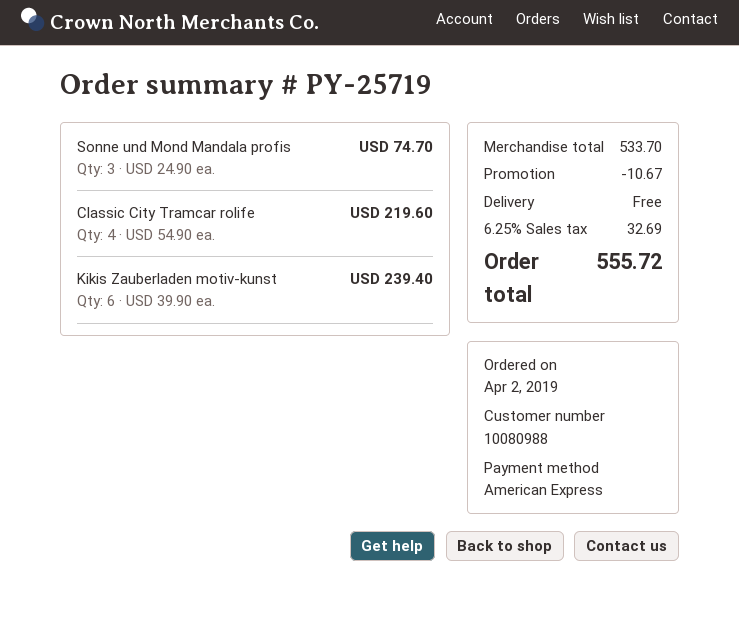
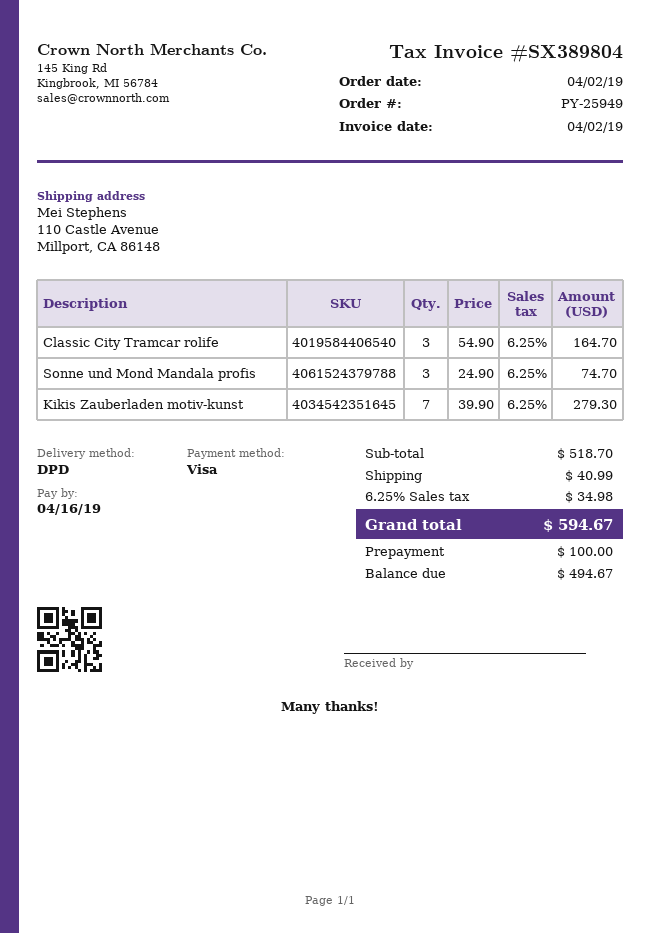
order number: PY-25719 -> PY-25949
payment method: American Express -> Visa
Classic City Tramcar rolife: 4 x 54.90 = 219.60 -> 3 x 54.90 = 164.70
Kikis Zauberladen motiv-kunst: 6 x 39.90 = 239.40 -> 7 x 39.90 = 279.30
subtotal: 533.70 -> 518.70
discount: 10.67 -> none
shipping: 0.00 -> 40.99
tax: 6.25% = 32.69 -> 6.25% = 34.98
total: 555.72 -> 594.67

